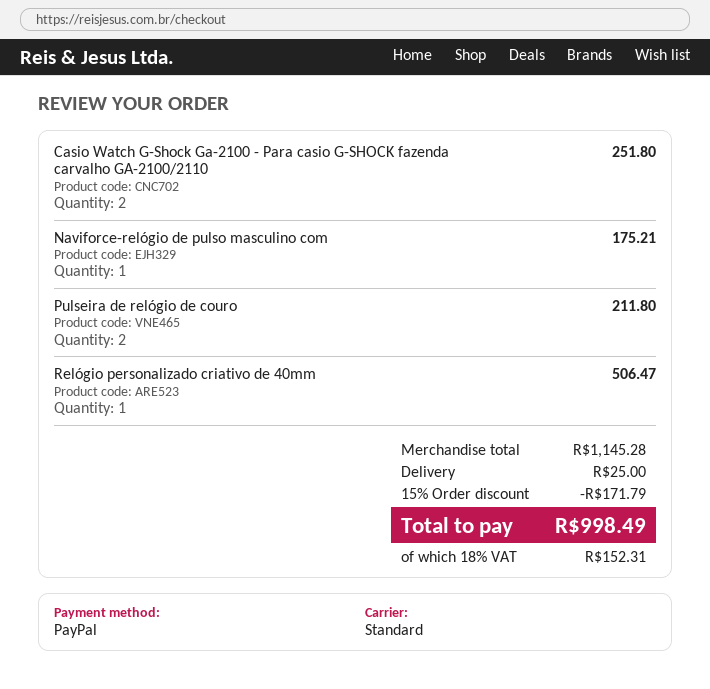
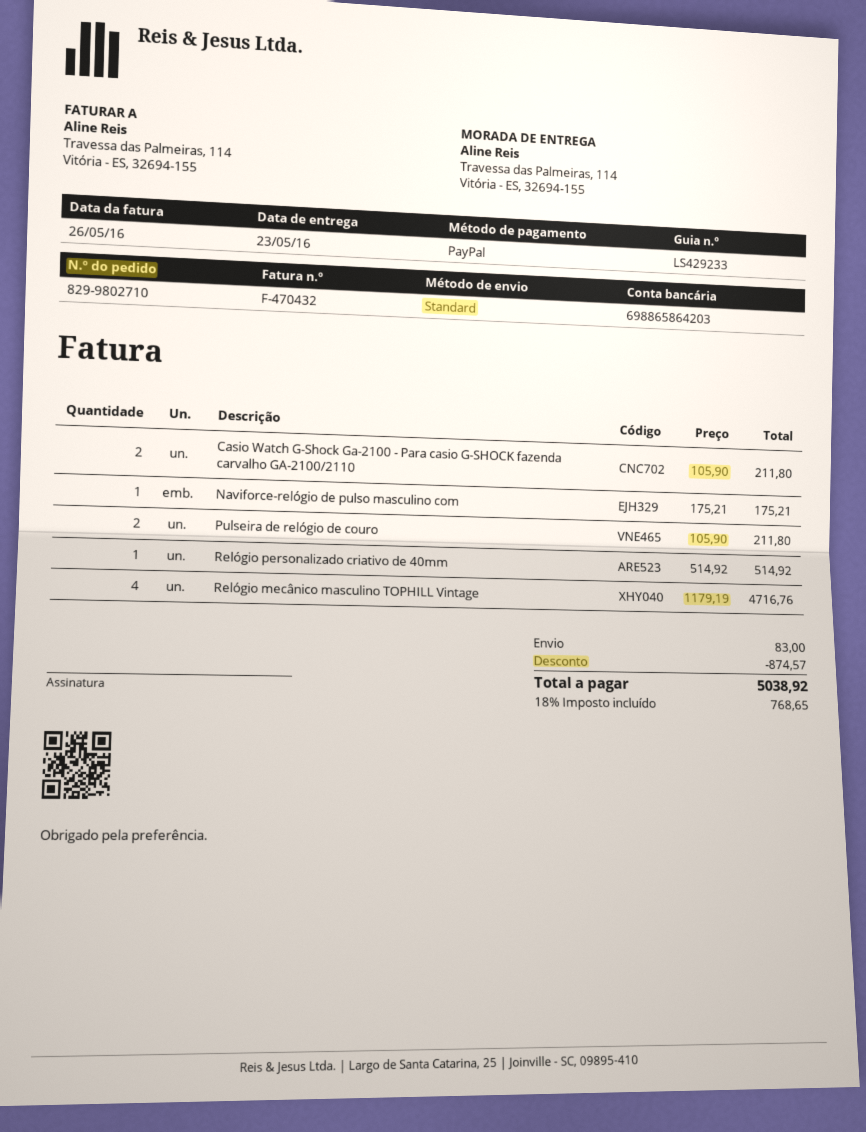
Casio Watch G-Shock Ga-2100 - Para casio G-SHOCK fazenda carvalho GA-2100/2110: 2 for 251.80 -> 2 for 211.80
Relógio personalizado criativo de 40mm: 1 for 506.47 -> 1 for 514.92
Relógio mecânico masculino TOPHILL Vintage: none -> 4 for 4716.76
discount: 171.79 -> 874.57
shipping: 25.00 -> 83.00
tax: 18% = 152.31 -> 18% = 768.65
total: 998.49 -> 5038.92

